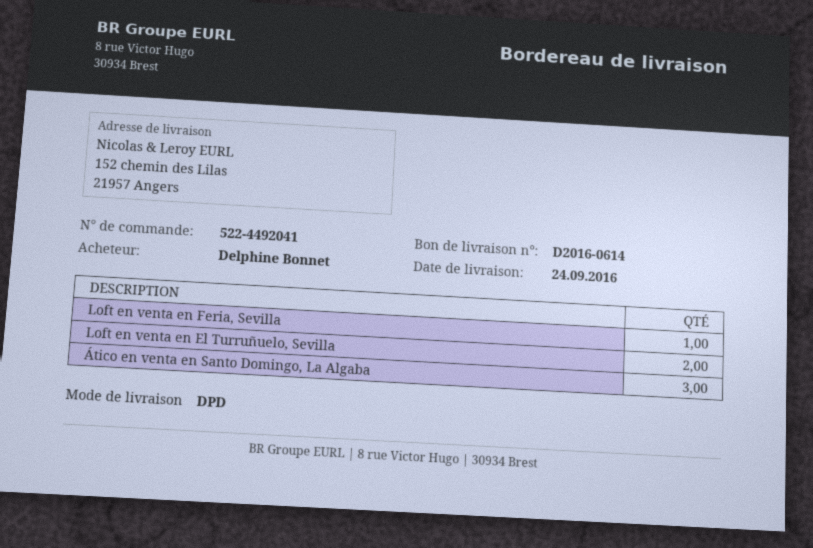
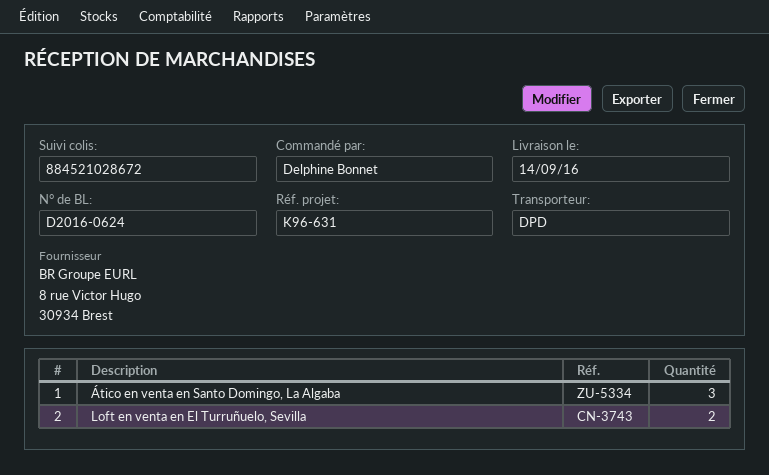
delivery note number: D2016-0614 -> D2016-0624
delivery date: 2016-09-24 -> 2016-09-14
Loft en venta en Feria, Sevilla: 1 -> none

